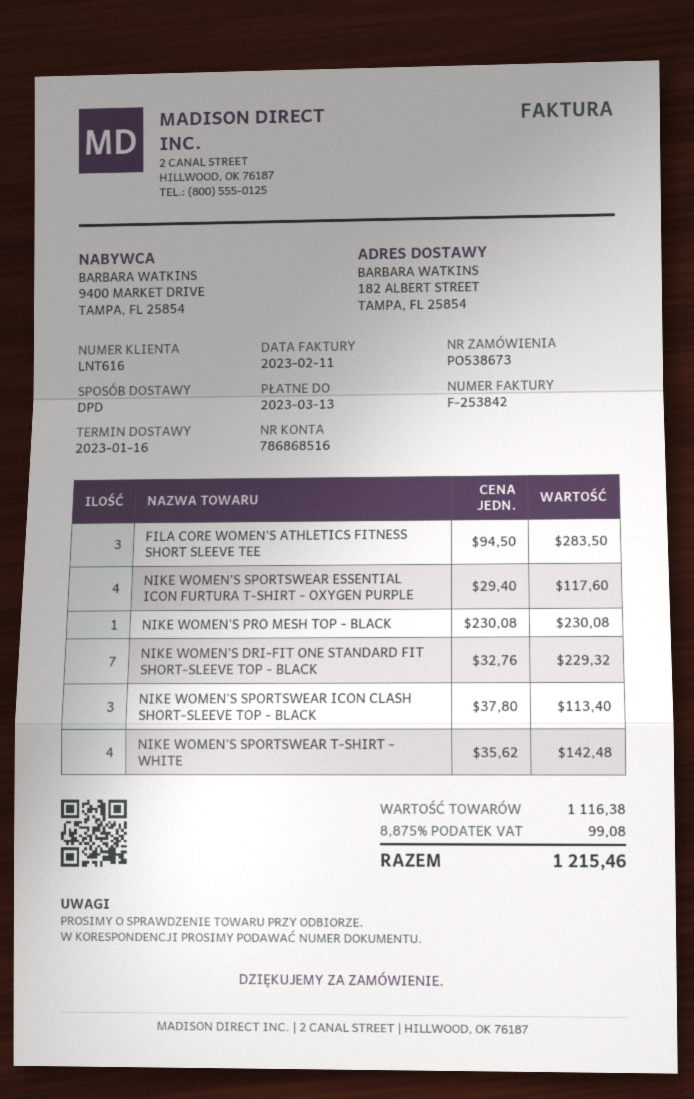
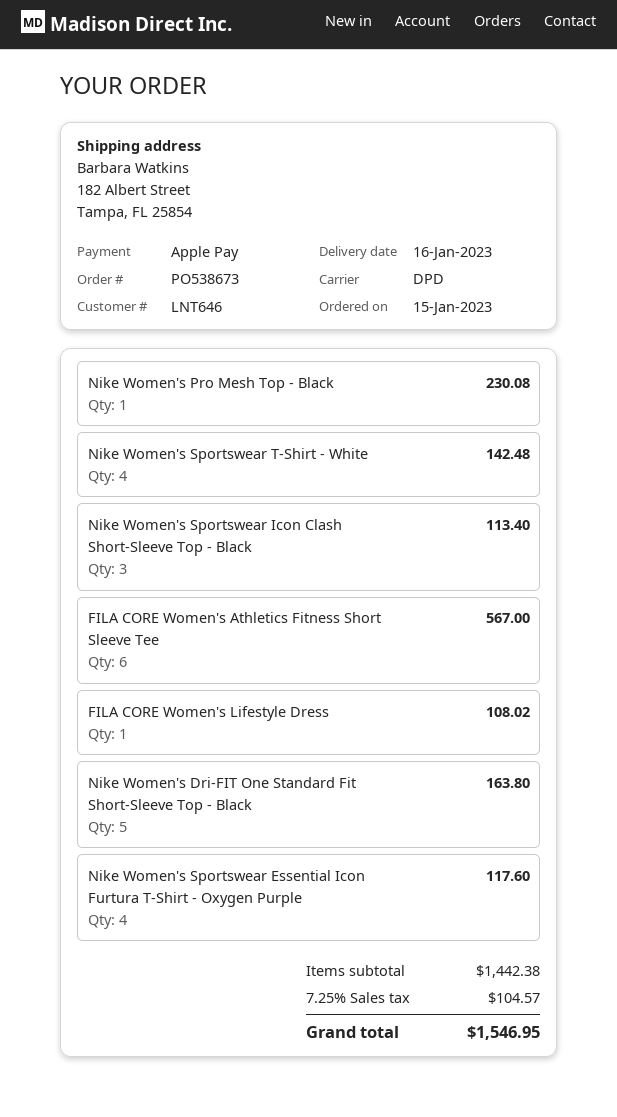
customer number: LNT616 -> LNT646
FILA CORE WOMEN'S ATHLETICS FITNESS SHORT SLEEVE TEE: 3 for 283.50 -> 6 for 567.00
NIKE WOMEN'S DRI-FIT ONE STANDARD FIT SHORT-SLEEVE TOP - BLACK: 7 for 229.32 -> 5 for 163.80
FILA CORE Women's Lifestyle Dress: none -> 1 for 108.02
subtotal: 1116.38 -> 1442.38
tax: 8.875% = 99.08 -> 7.25% = 104.57
total: 1215.46 -> 1546.95

